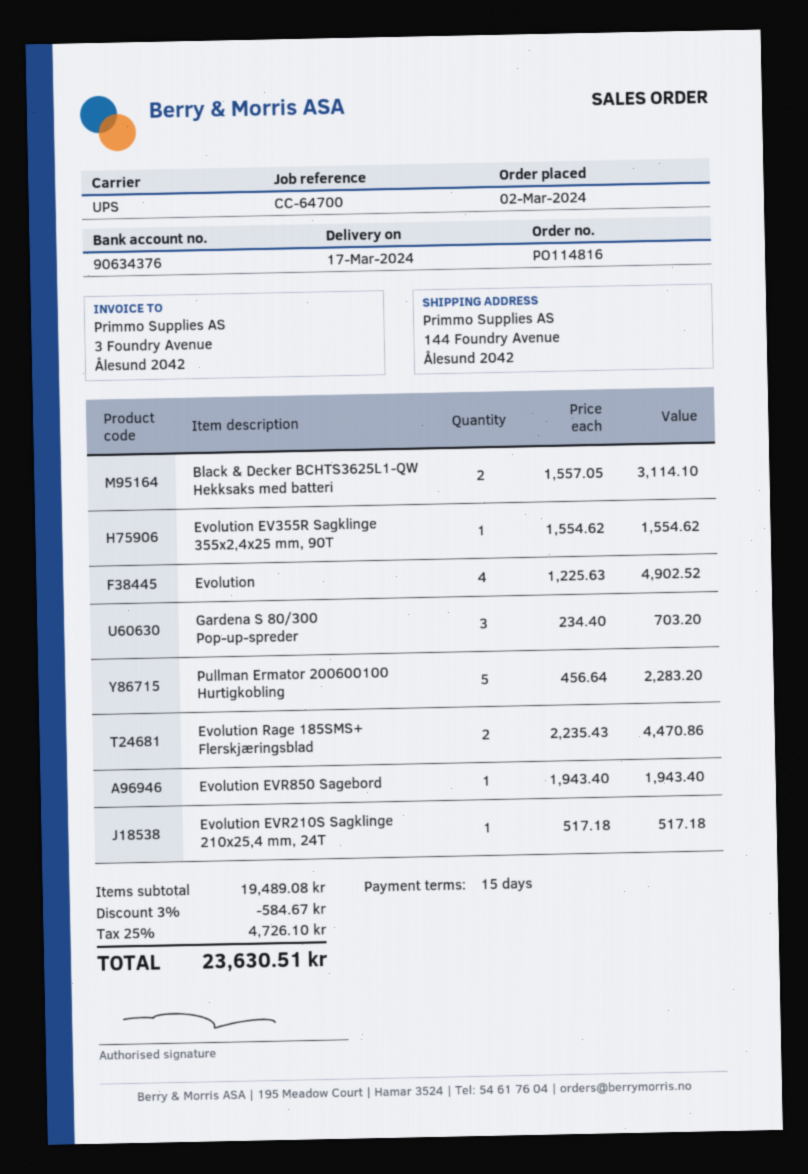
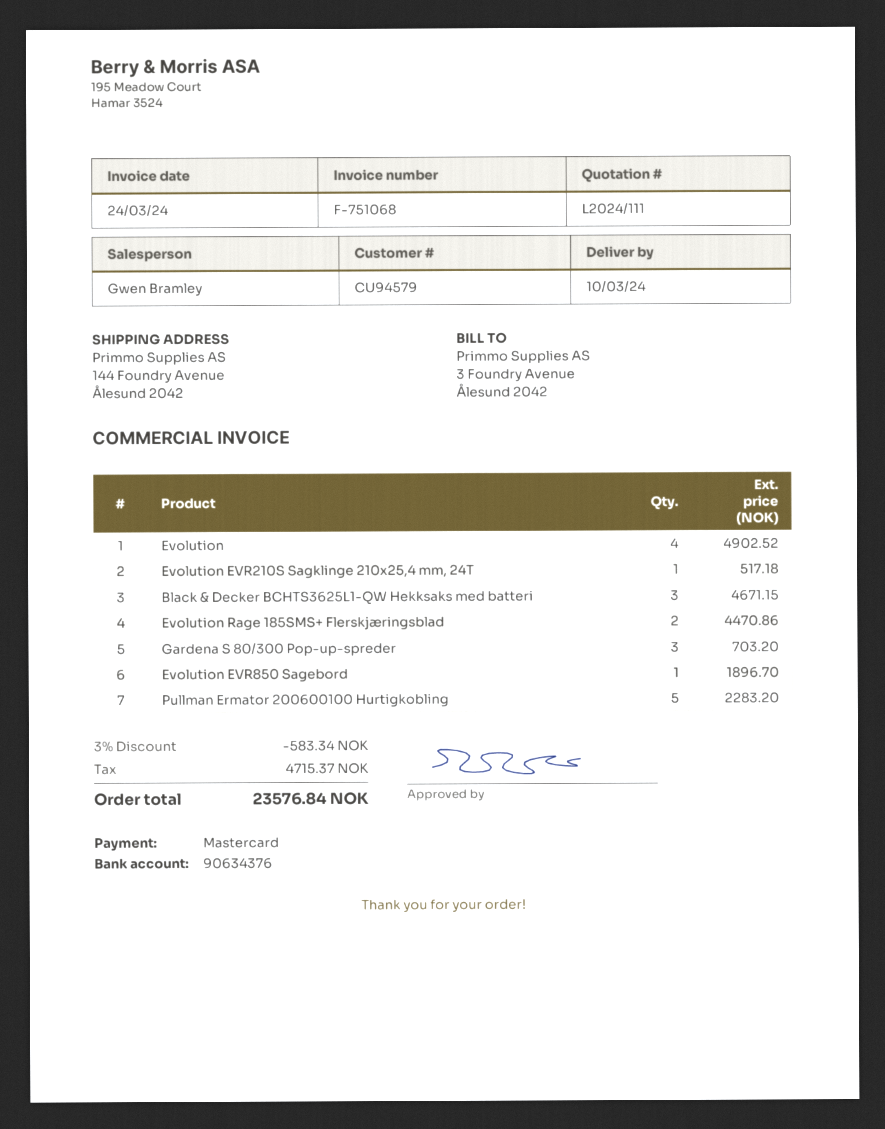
delivery date: 2024-03-17 -> 2024-03-10
Black & Decker BCHTS3625L1-QW Hekksaks med batteri: 2 for 3114.10 -> 3 for 4671.15
Evolution EV355R Sagklinge 355x2,4x25 mm, 90T: 1 for 1554.62 -> none
Evolution EVR850 Sagebord: 1 for 1943.40 -> 1 for 1896.70
discount: 3% = 584.67 -> 3% = 583.34
tax: 4726.10 -> 4715.37
total: 23630.51 -> 23576.84

